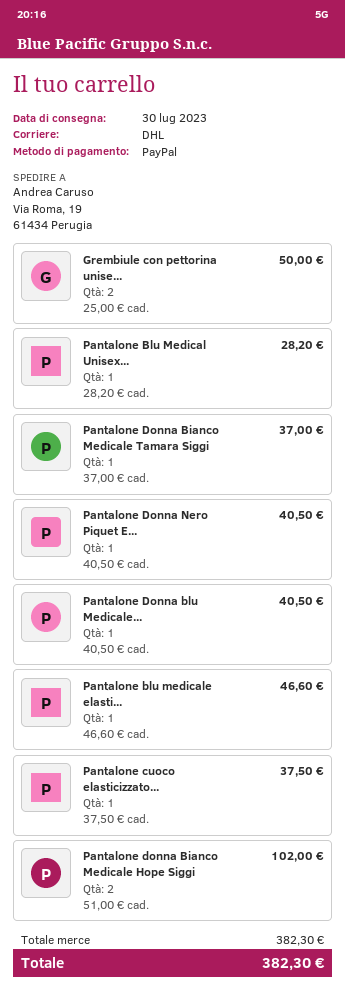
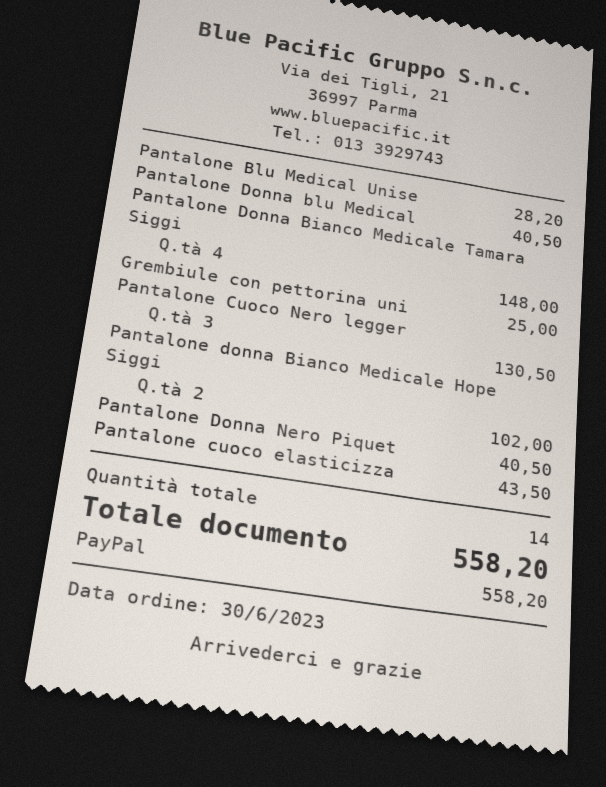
Grembiule con pettorina unise...: 2 for 50.00 -> 1 for 25.00
Pantalone Donna Bianco Medicale Tamara Siggi: 1 for 37.00 -> 4 for 148.00
Pantalone blu medicale elasti...: 1 for 46.60 -> none
Pantalone cuoco elasticizzato...: 1 for 37.50 -> 1 for 43.50
Pantalone Cuoco Nero legger: none -> 3 for 130.50
total: 382.30 -> 558.20

